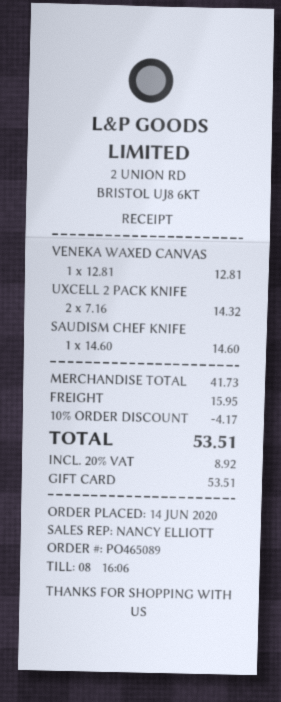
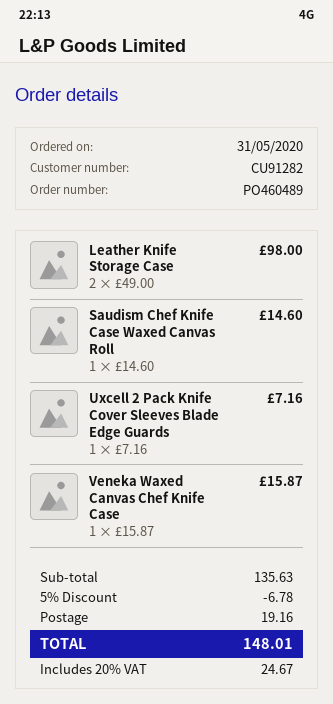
order number: PO465089 -> PO460489
order date: 2020-06-14 -> 2020-05-31
VENEKA WAXED CANVAS: 1 x 12.81 = 12.81 -> 1 x 15.87 = 15.87
UXCELL 2 PACK KNIFE: 2 x 7.16 = 14.32 -> 1 x 7.16 = 7.16
Leather Knife Storage Case: none -> 2 x 49.00 = 98.00
subtotal: 41.73 -> 135.63
discount: 10% = 4.17 -> 5% = 6.78
shipping: 15.95 -> 19.16
tax: 20% = 8.92 -> 20% = 24.67
total: 53.51 -> 148.01

